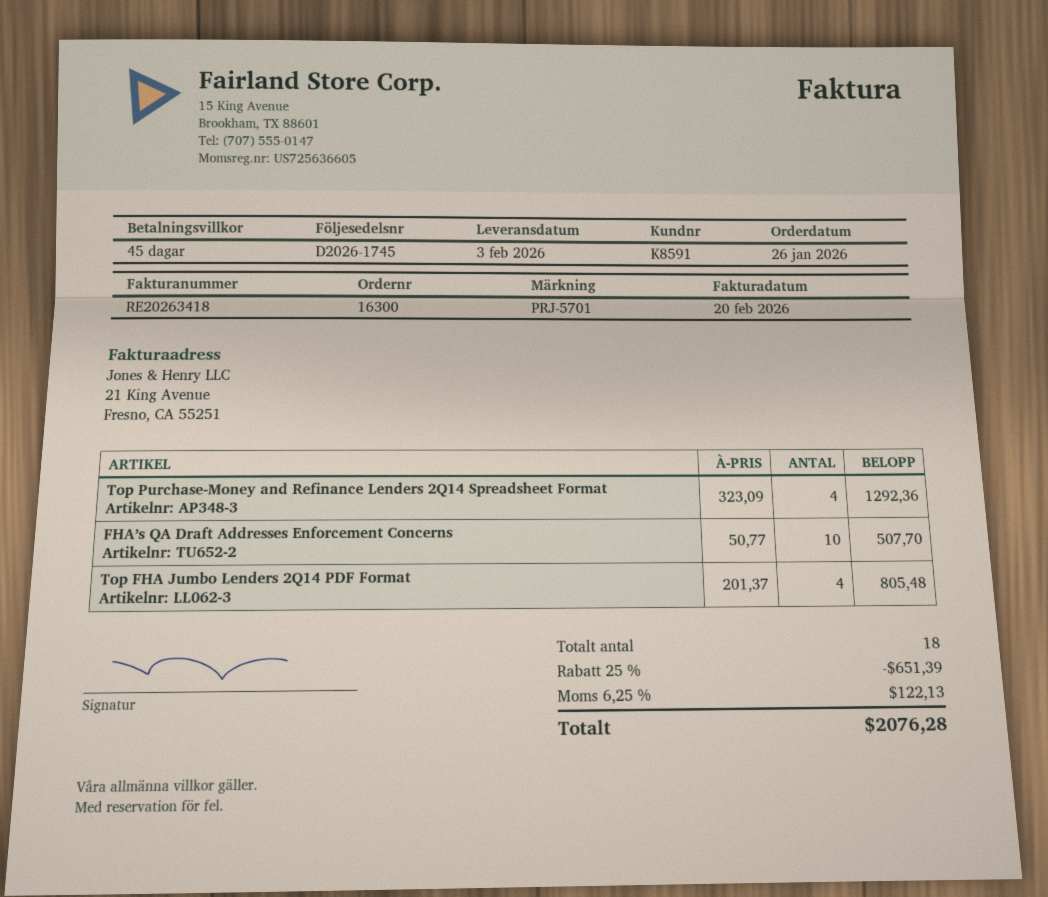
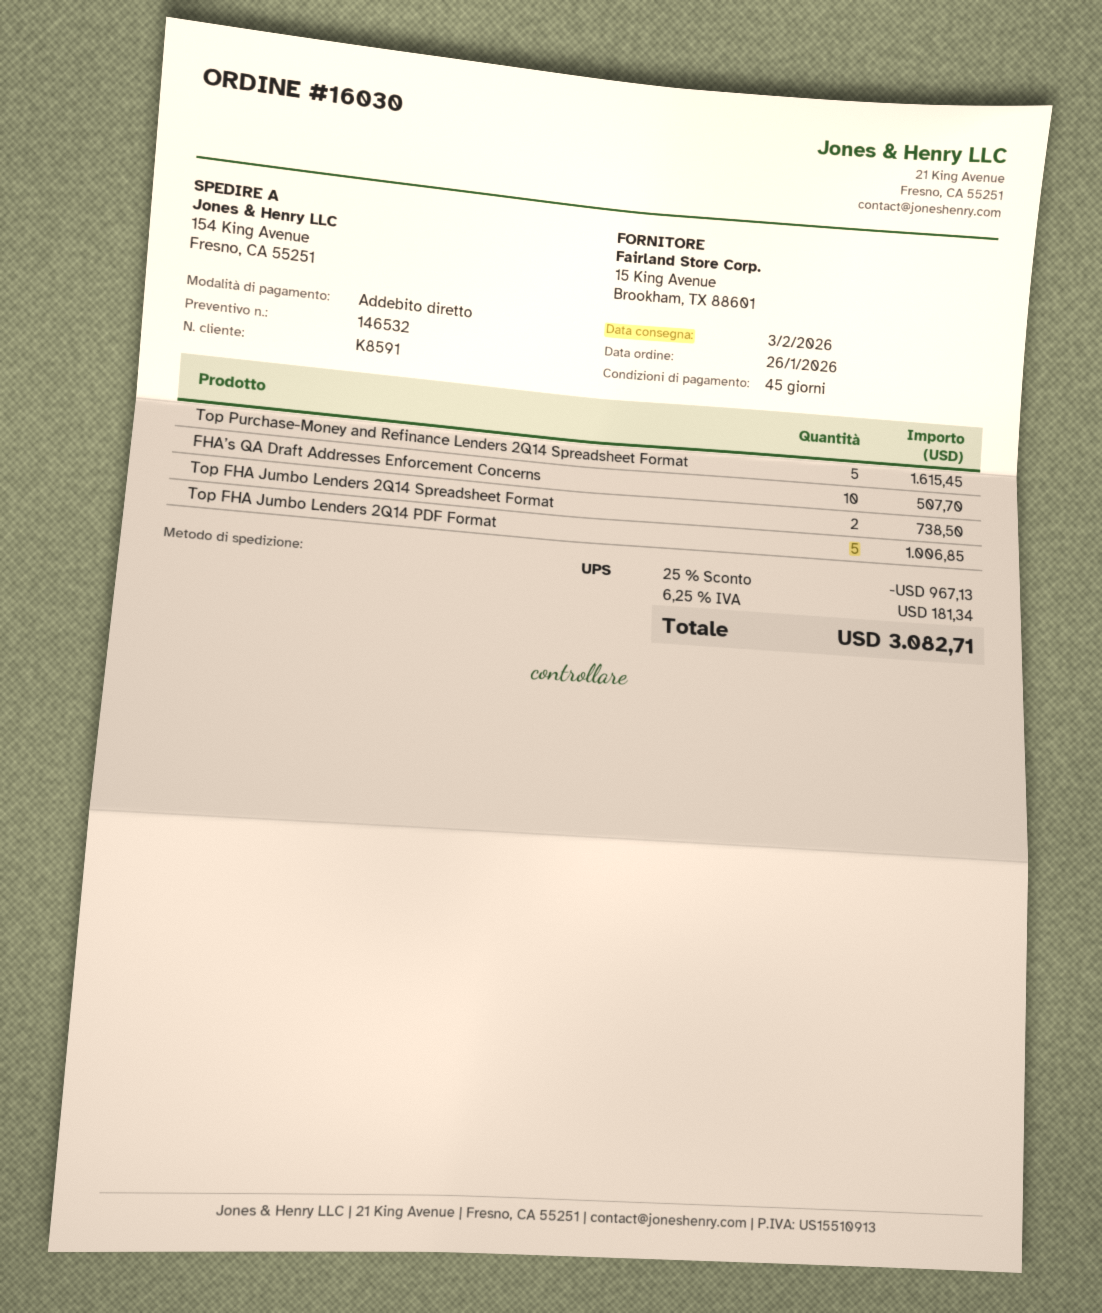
order number: 16300 -> 16030
Top Purchase-Money and Refinance Lenders 2Q14 Spreadsheet Format: 4 for 1292.36 -> 5 for 1615.45
Top FHA Jumbo Lenders 2Q14 PDF Format: 4 for 805.48 -> 5 for 1006.85
Top FHA Jumbo Lenders 2Q14 Spreadsheet Format: none -> 2 for 738.50
discount: 25% = 651.39 -> 25% = 967.13
tax: 6.25% = 122.13 -> 6.25% = 181.34
total: 2076.28 -> 3082.71

